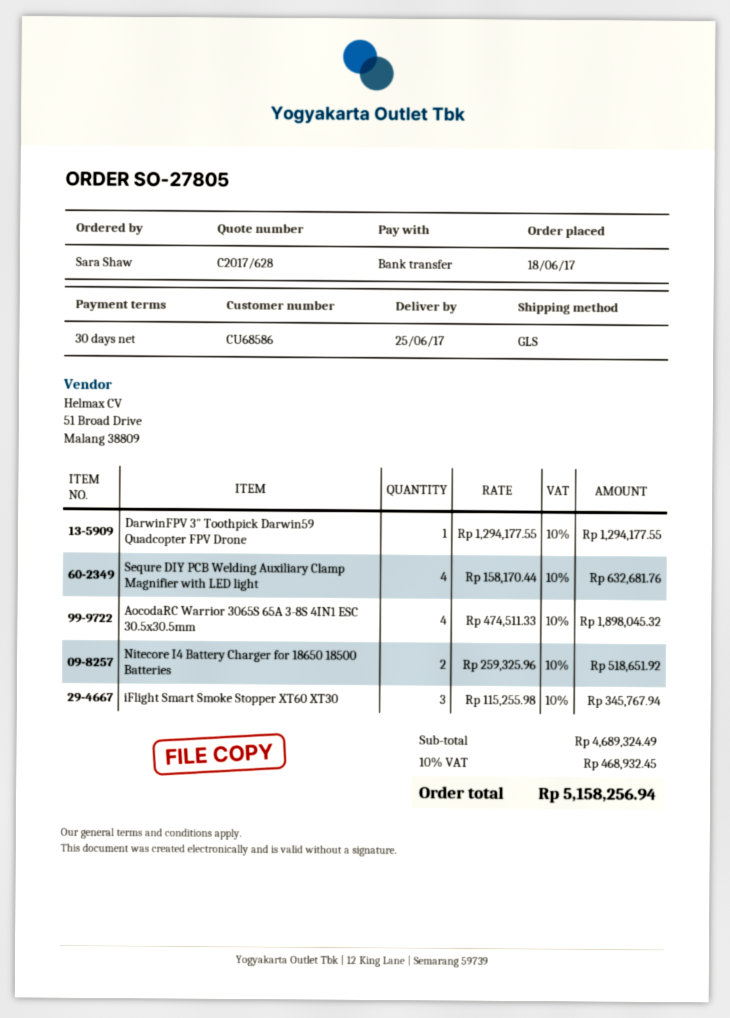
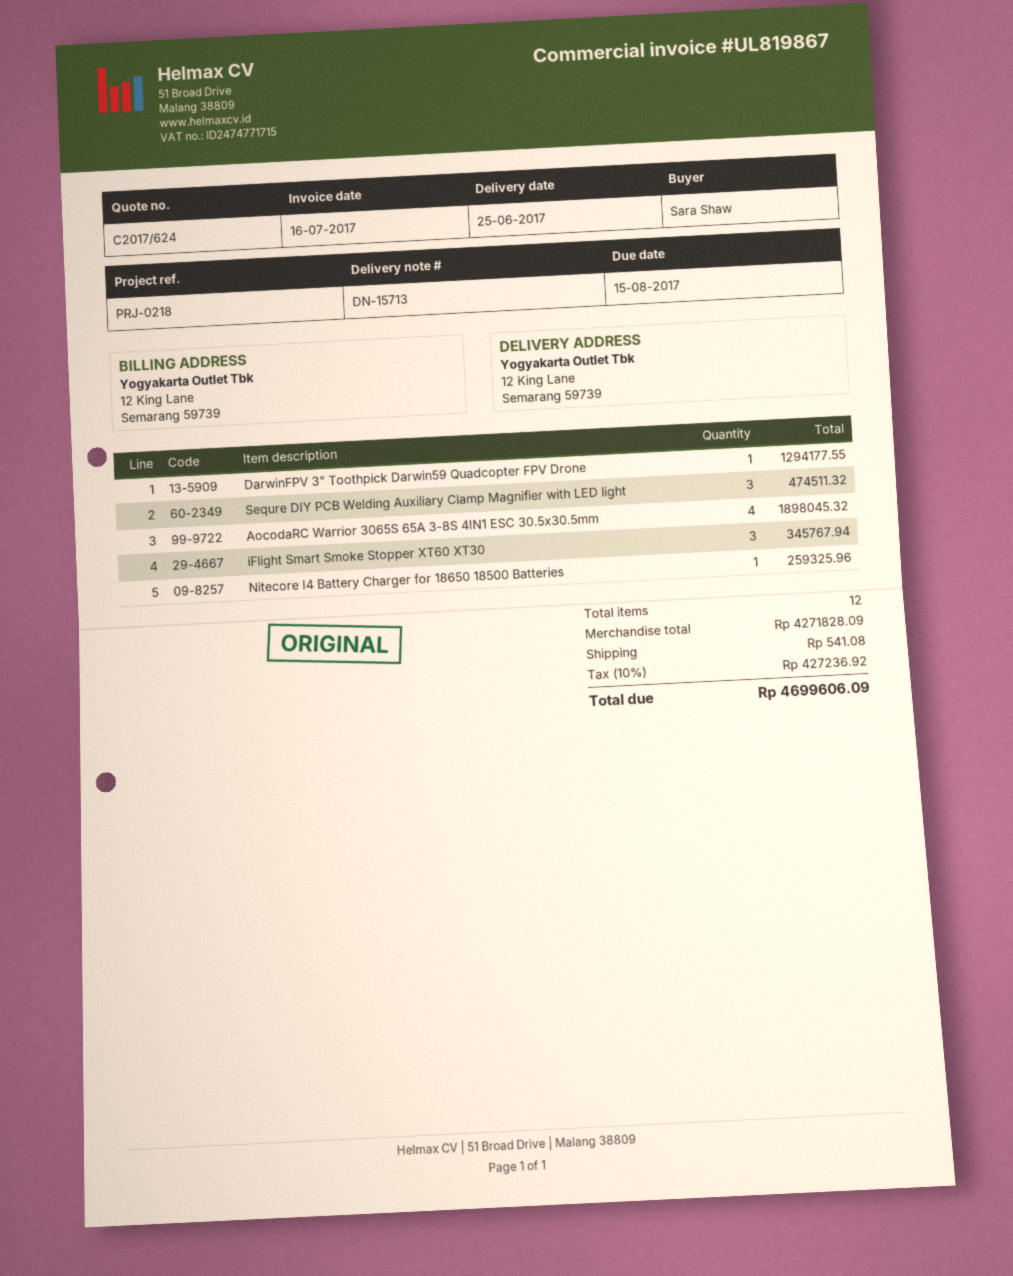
quote number: C2017/628 -> C2017/624
Sequre DIY PCB Welding Auxiliary Clamp Magnifier with LED light: 4 for 632681.76 -> 3 for 474511.32
Nitecore I4 Battery Charger for 18650 18500 Batteries: 2 for 518651.92 -> 1 for 259325.96
subtotal: 4689324.49 -> 4271828.09
shipping: none -> 541.08
tax: 10% = 468932.45 -> 10% = 427236.92
total: 5158256.94 -> 4699606.09

